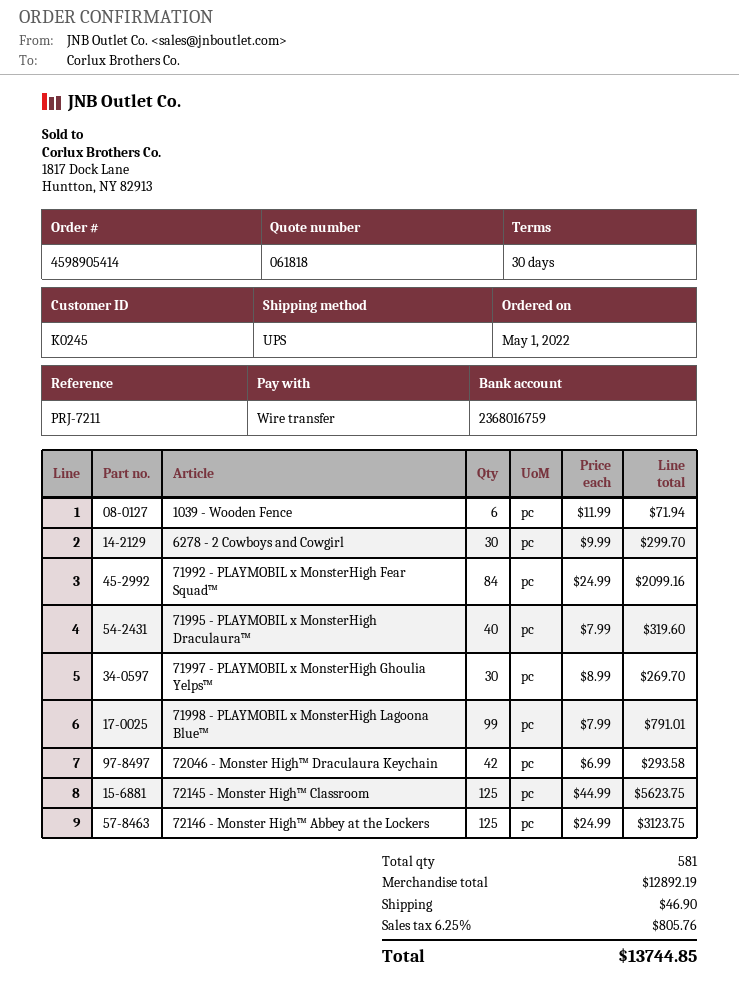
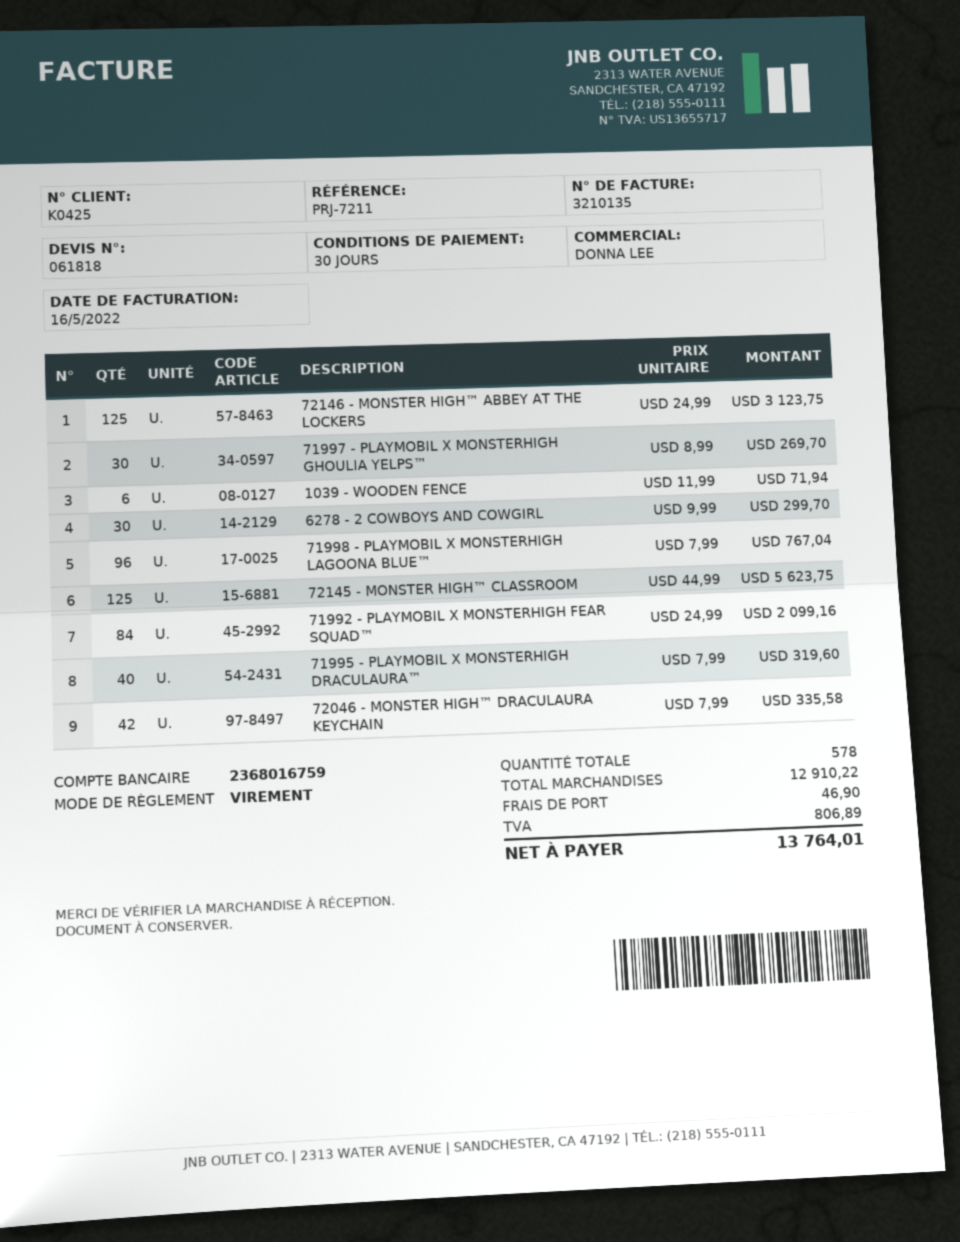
customer number: K0245 -> K0425
71998 - PLAYMOBIL x MonsterHigh Lagoona Blue™: 99 x 7.99 = 791.01 -> 96 x 7.99 = 767.04
72046 - Monster High™ Draculaura Keychain: 42 x 6.99 = 293.58 -> 42 x 7.99 = 335.58
total quantity: 581 -> 578
subtotal: 12892.19 -> 12910.22
tax: 805.76 -> 806.89
total: 13744.85 -> 13764.01

